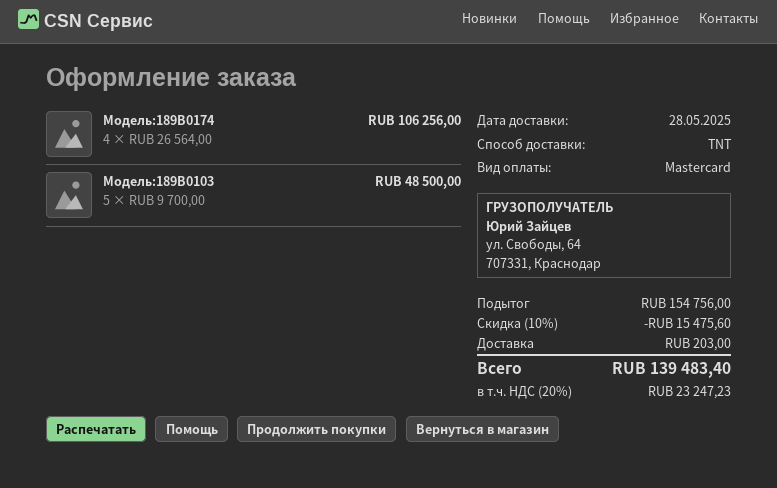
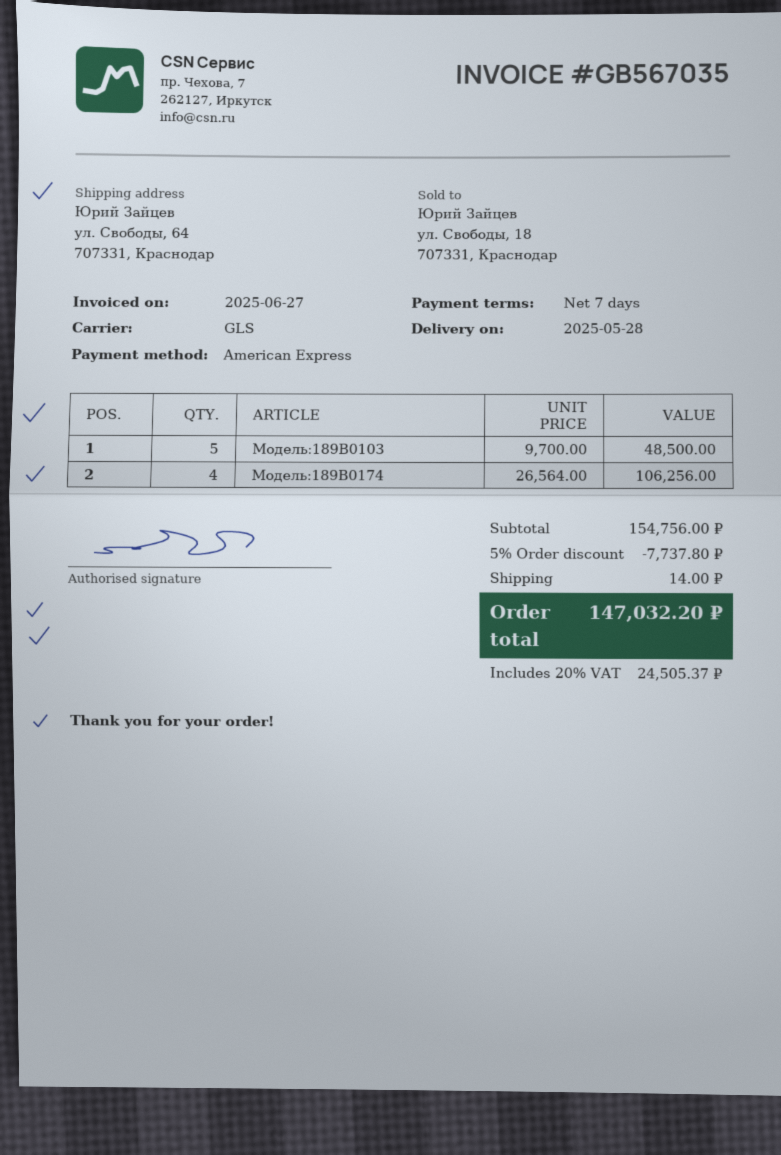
payment method: Mastercard -> American Express
shipping method: TNT -> GLS
discount: 10% = 15475.60 -> 5% = 7737.80
shipping: 203.00 -> 14.00
tax: 20% = 23247.23 -> 20% = 24505.37
total: 139483.40 -> 147032.20

